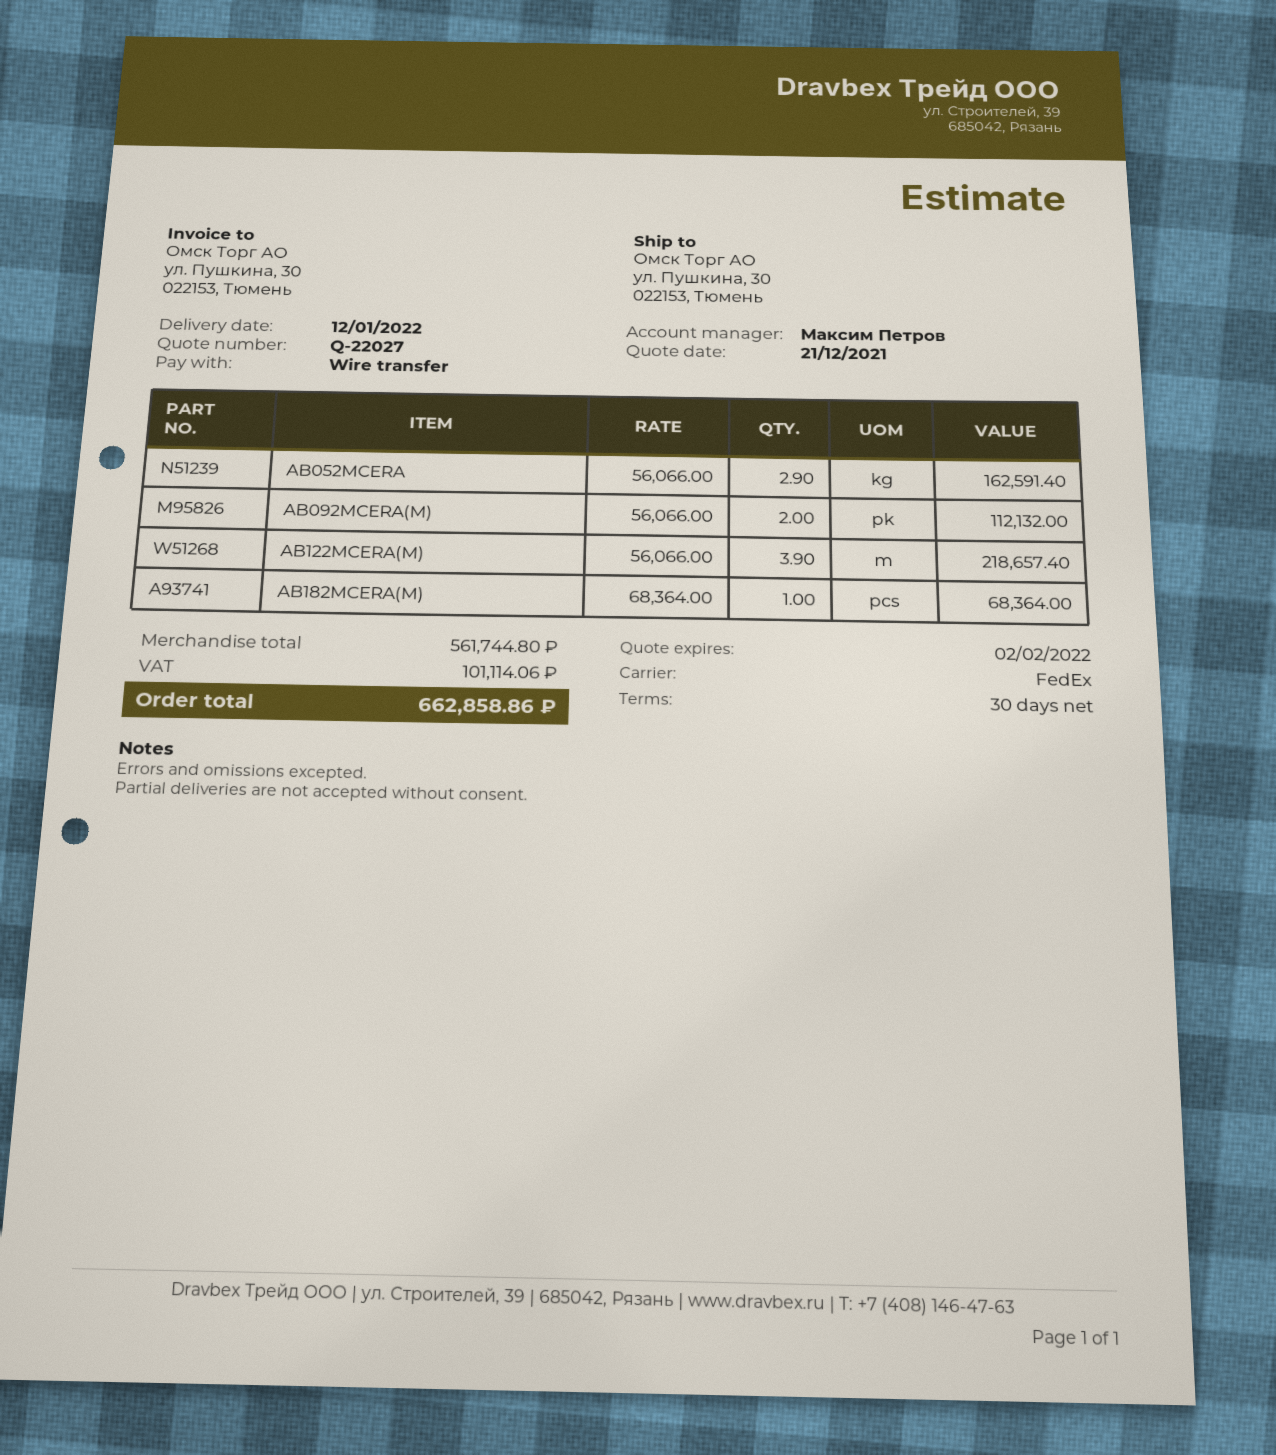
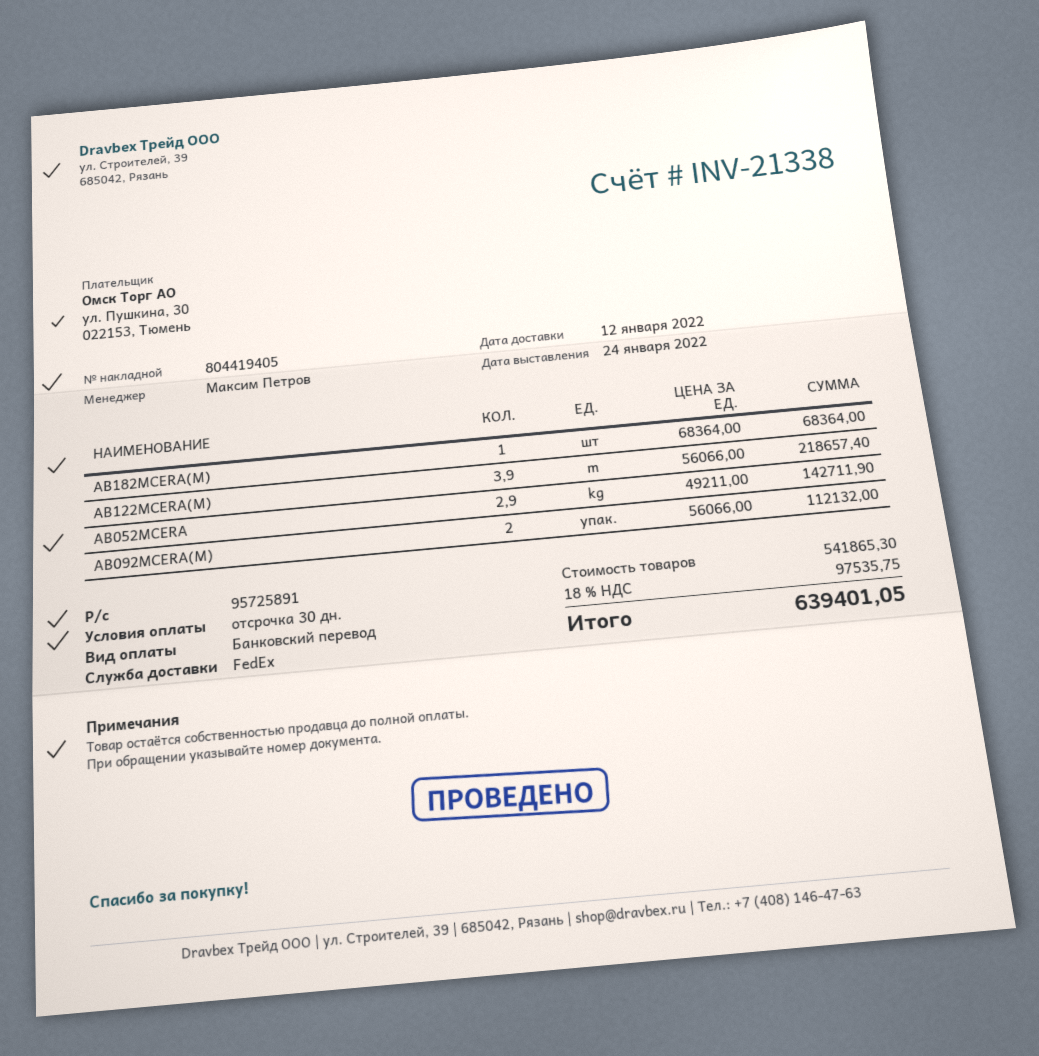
AB052MCERA: 2.9 x 56066.00 = 162591.40 -> 2.9 x 49211.00 = 142711.90
subtotal: 561744.80 -> 541865.30
tax: 101114.06 -> 97535.75
total: 662858.86 -> 639401.05

